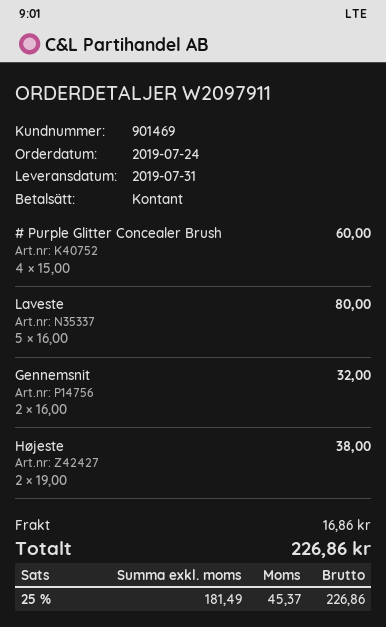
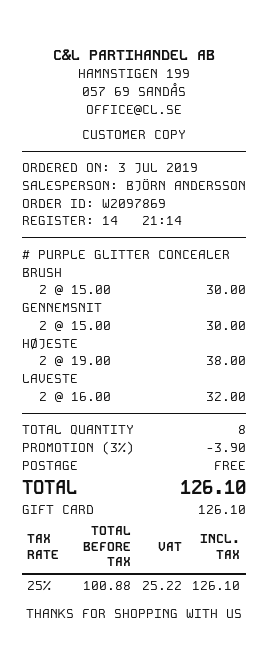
order number: W2097911 -> W2097869
order date: 2019-07-24 -> 2019-07-03
payment method: cash -> gift card
# Purple Glitter Concealer Brush: 4 x 15.00 = 60.00 -> 2 x 15.00 = 30.00
Laveste: 5 x 16.00 = 80.00 -> 2 x 16.00 = 32.00
Gennemsnit: 2 x 16.00 = 32.00 -> 2 x 15.00 = 30.00
discount: none -> 3% = 3.90
shipping: 16.86 -> 0.00
net: 181.49 -> 100.88
tax: 25% = 45.37 -> 25% = 25.22
total: 226.86 -> 126.10

